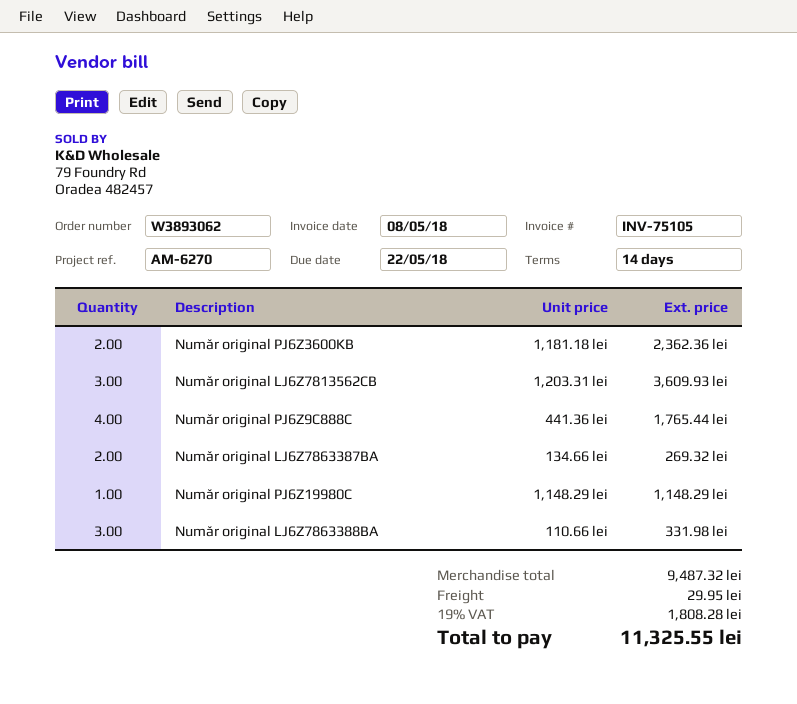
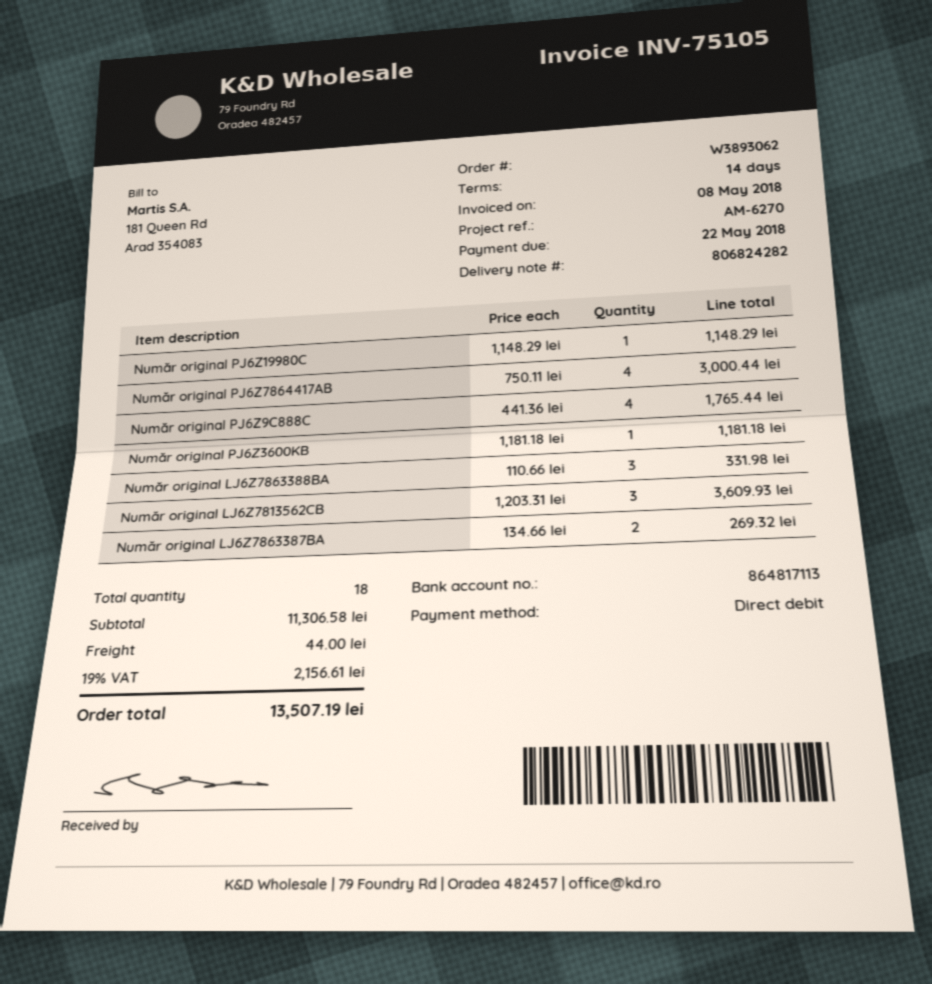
Număr original PJ6Z3600KB: 2 x 1181.18 = 2362.36 -> 1 x 1181.18 = 1181.18
Număr original PJ6Z7864417AB: none -> 4 x 750.11 = 3000.44
subtotal: 9487.32 -> 11306.58
shipping: 29.95 -> 44.00
tax: 19% = 1808.28 -> 19% = 2156.61
total: 11325.55 -> 13507.19

